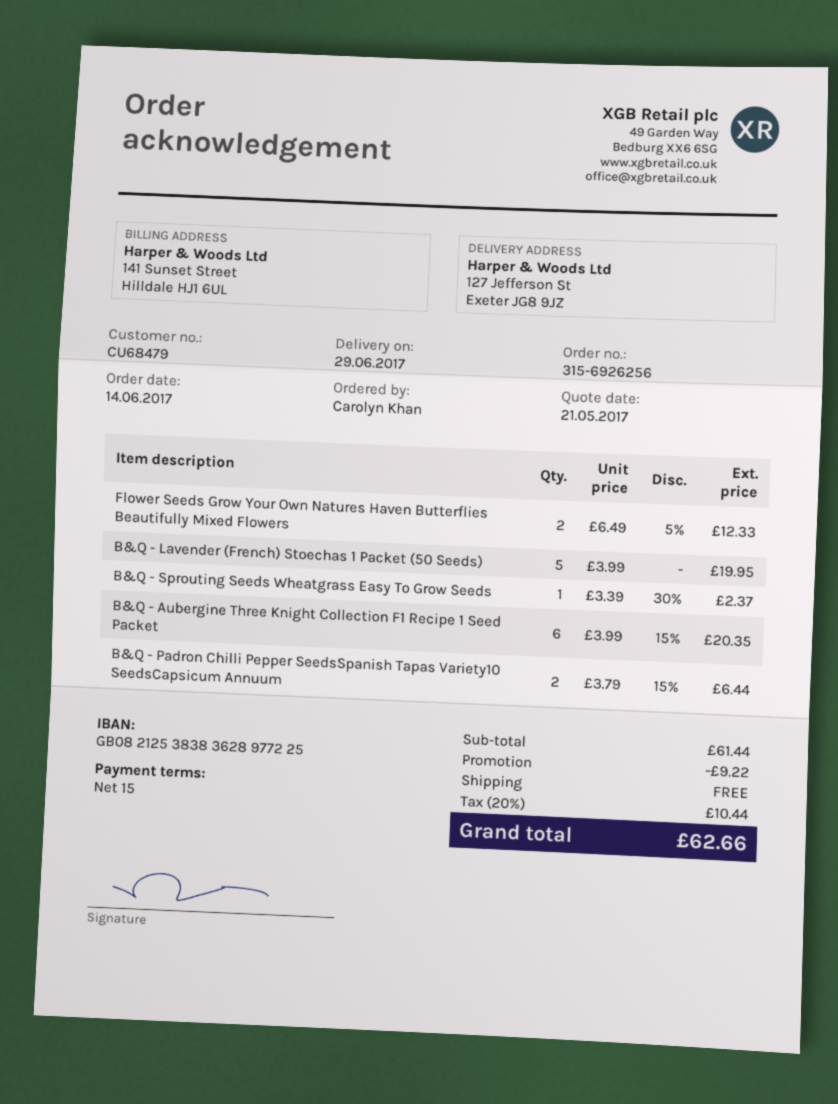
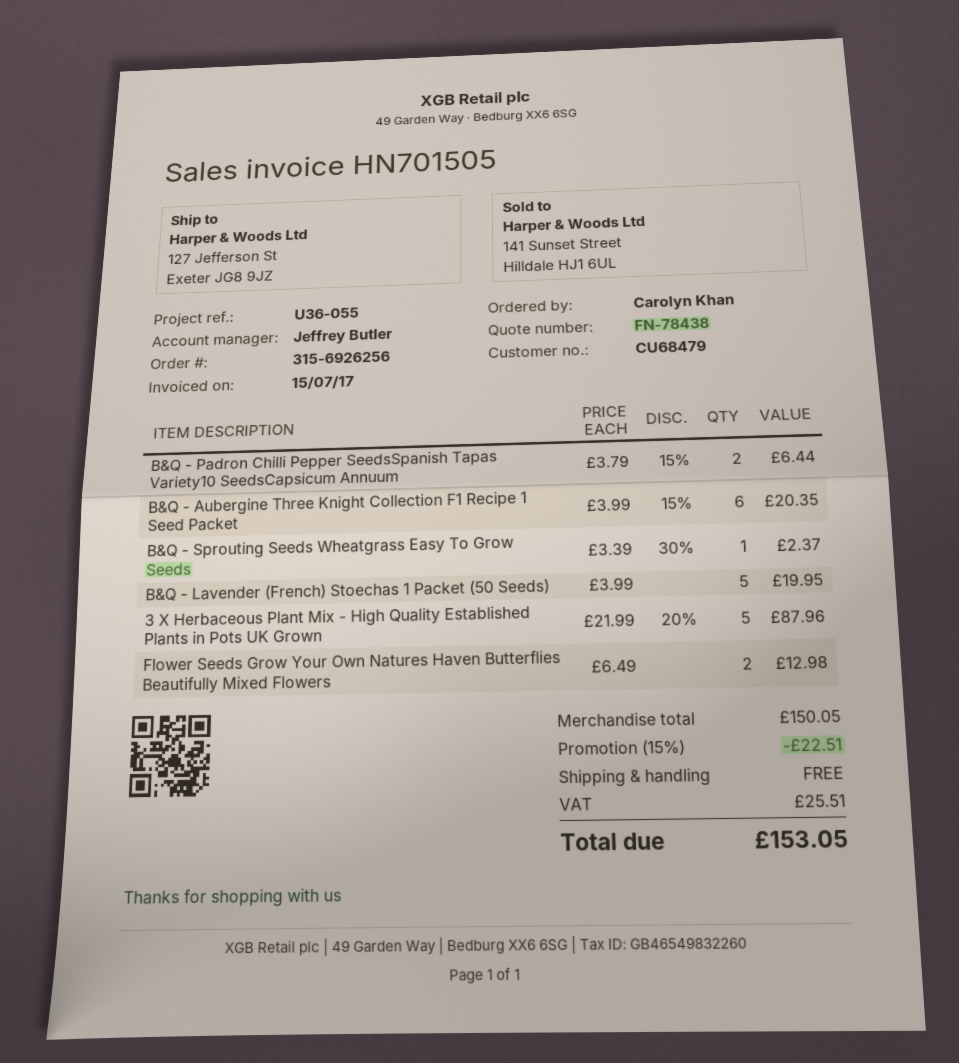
Flower Seeds Grow Your Own Natures Haven Butterflies Beautifully Mixed Flowers: 2 x 6.49 - 5% = 12.33 -> 2 x 6.49 = 12.98
3 X Herbaceous Plant Mix - High Quality Established Plants in Pots UK Grown: none -> 5 x 21.99 - 20% = 87.96
subtotal: 61.44 -> 150.05
discount: 9.22 -> 22.51
tax: 10.44 -> 25.51
total: 62.66 -> 153.05

